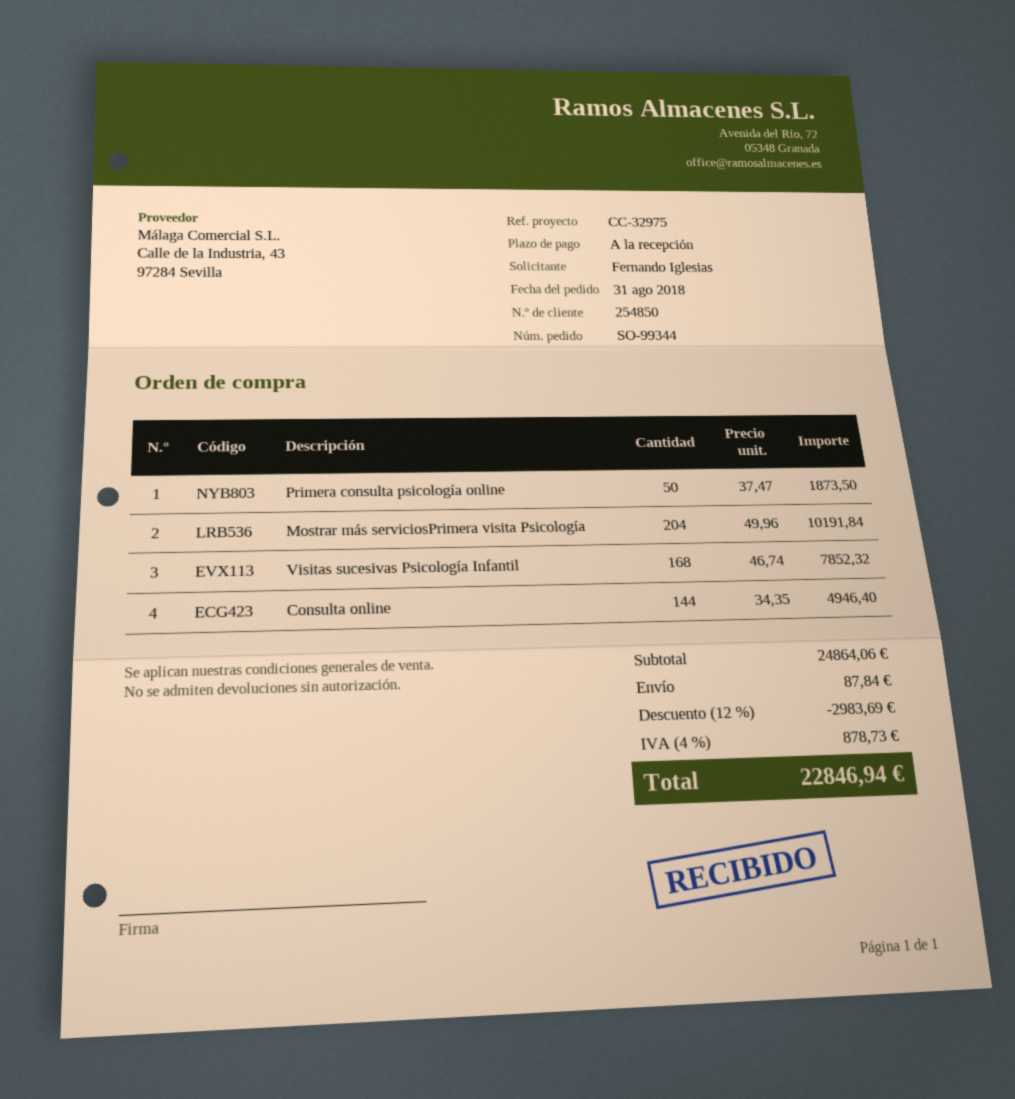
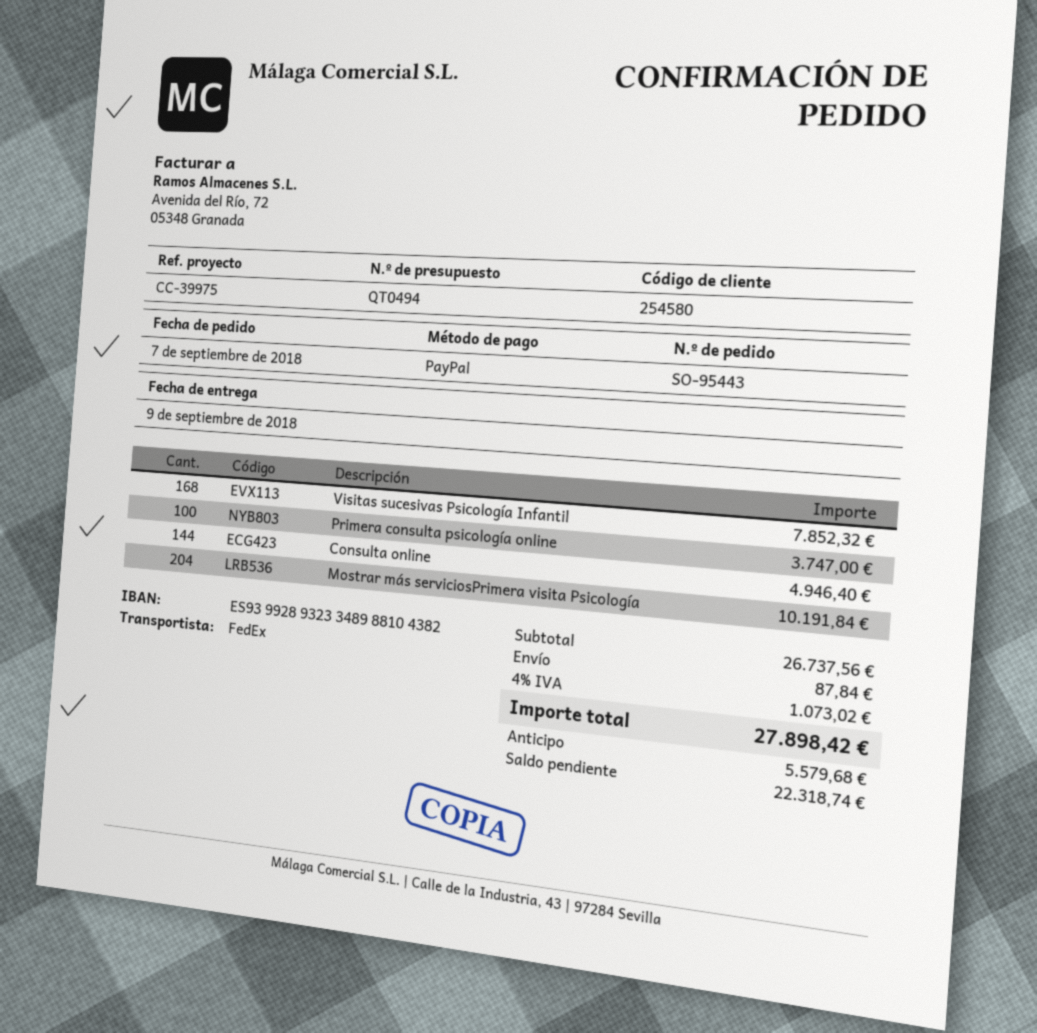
order number: SO-99344 -> SO-95443
order date: 2018-08-31 -> 2018-09-07
customer number: 254850 -> 254580
reference: CC-32975 -> CC-39975
Primera consulta psicología online: 50 for 1873.50 -> 100 for 3747.00
subtotal: 24864.06 -> 26737.56
discount: 12% = 2983.69 -> none
tax: 4% = 878.73 -> 4% = 1073.02
total: 22846.94 -> 27898.42

